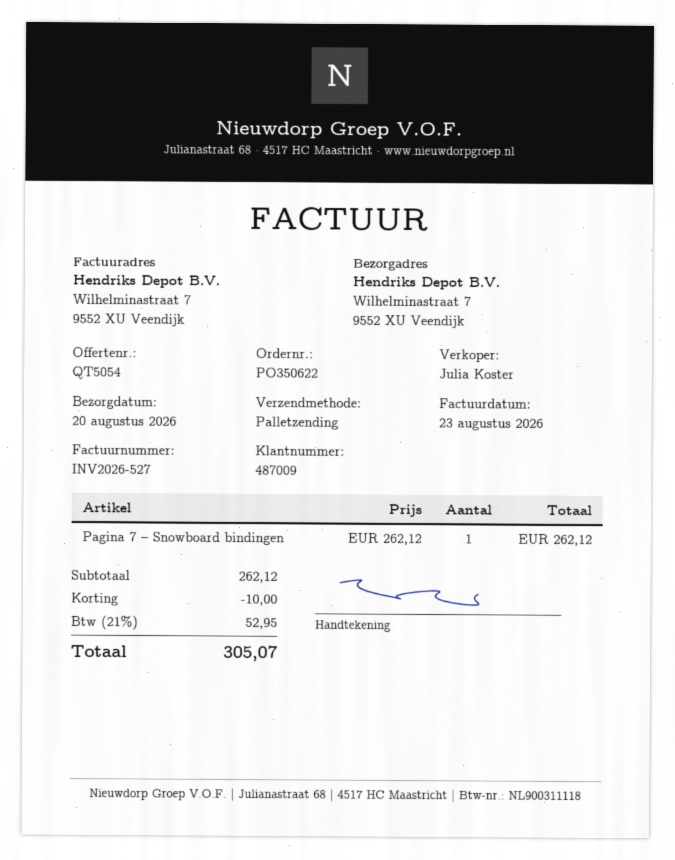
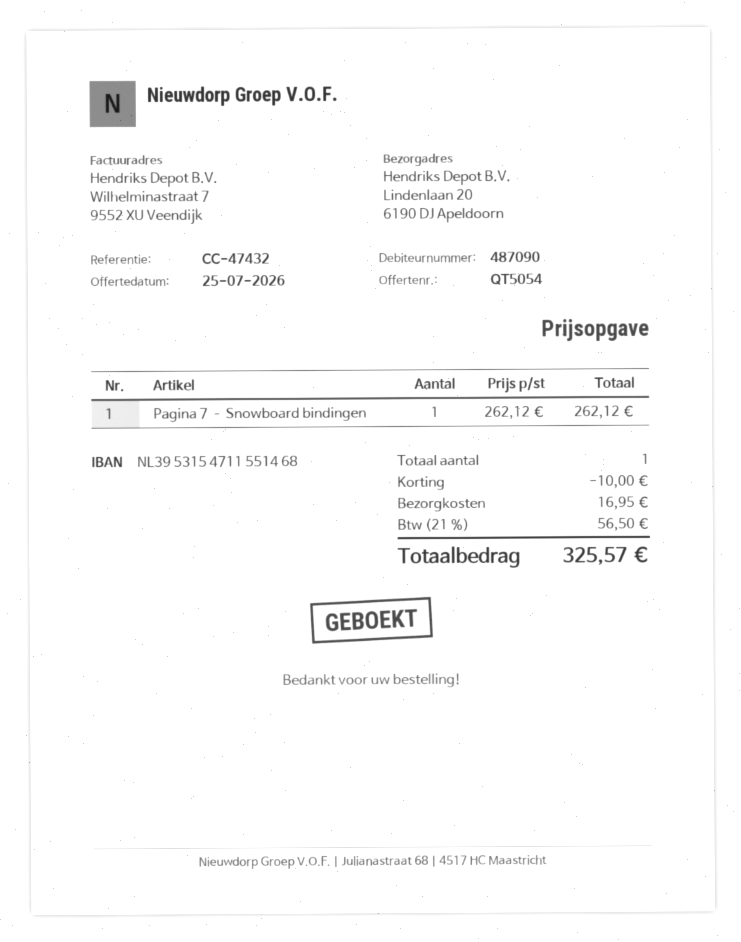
customer number: 487009 -> 487090
ship to: Wilhelminastraat 7, 9552 XU Veendijk -> Lindenlaan 20, 6190 DJ Apeldoorn
shipping: none -> 16.95
tax: 21% = 52.95 -> 21% = 56.50
total: 305.07 -> 325.57

